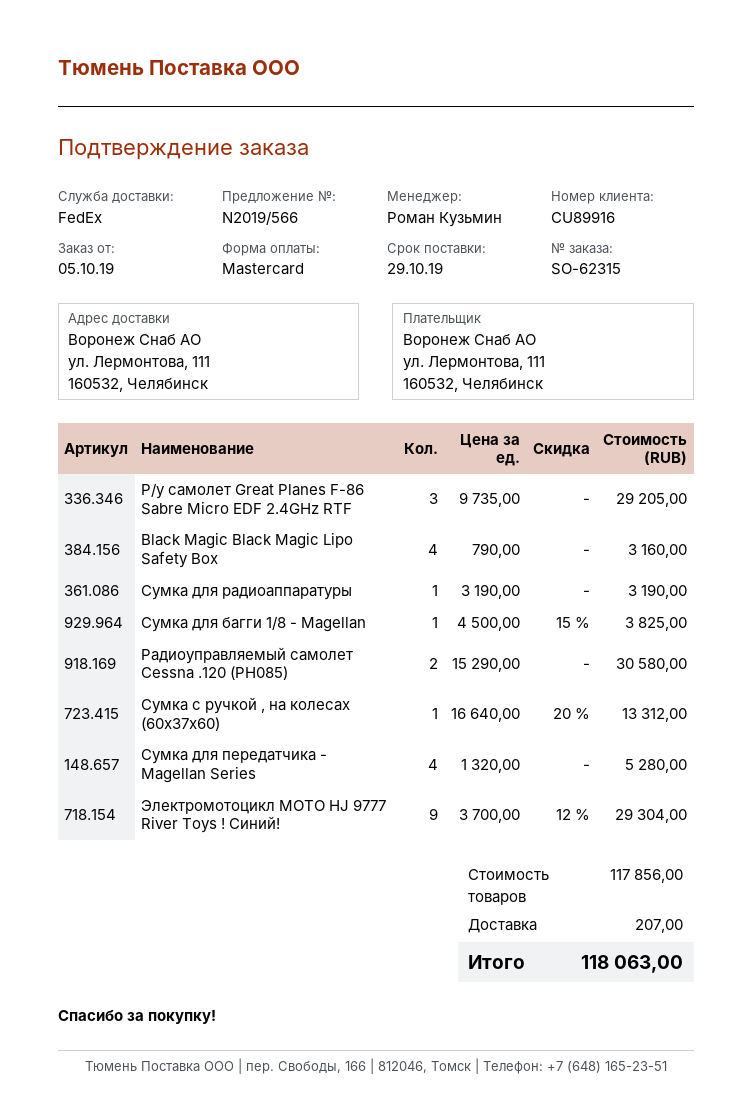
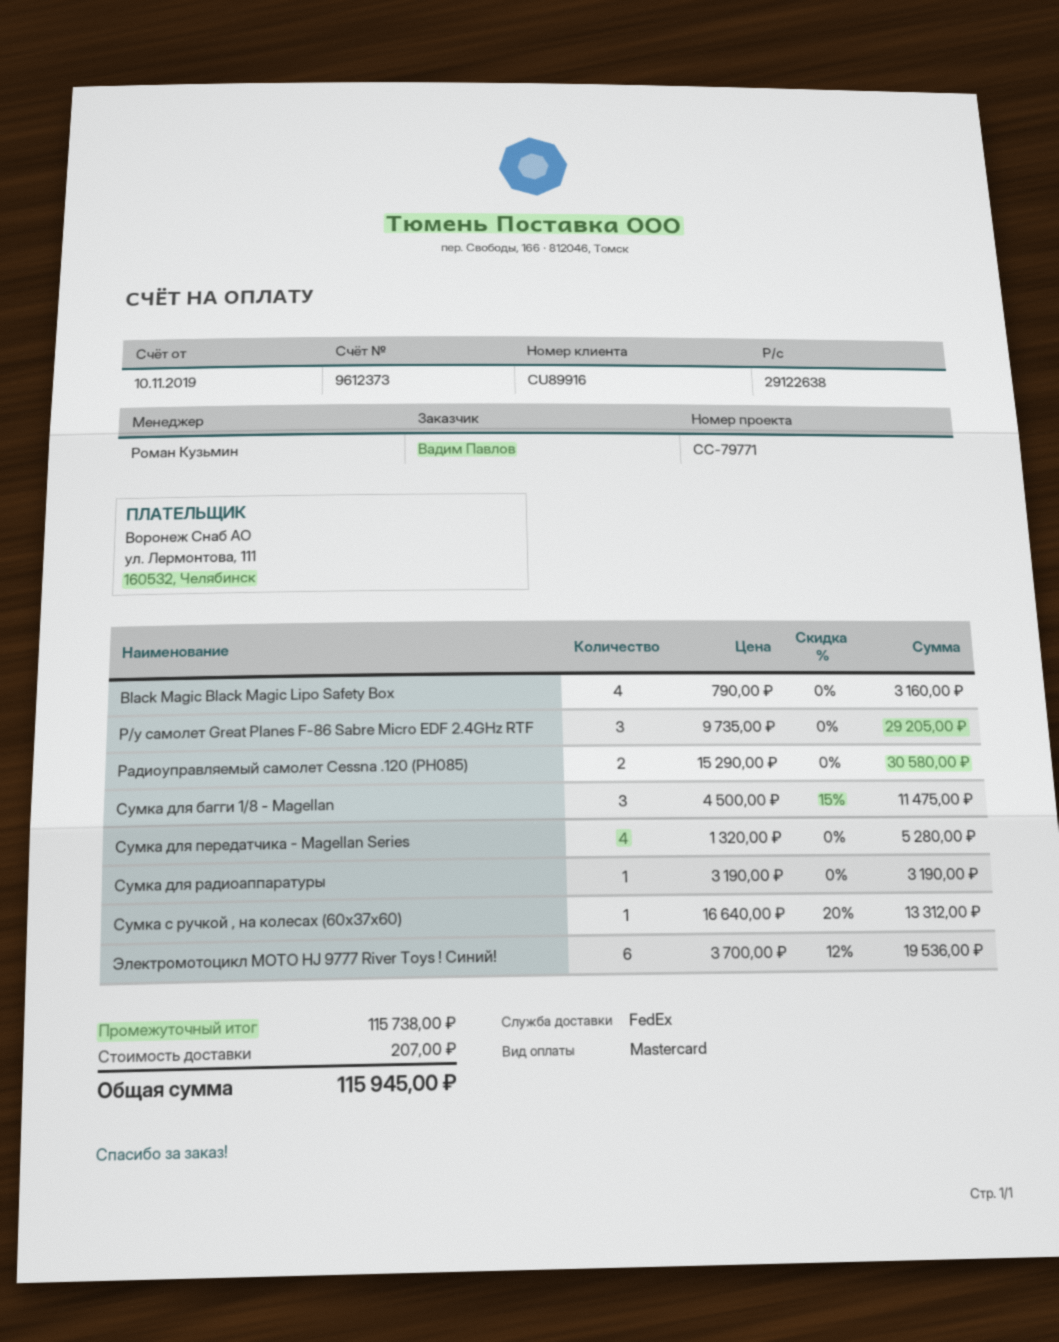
Сумка для багги 1/8 - Magellan: 1 x 4500.00 - 15% = 3825.00 -> 3 x 4500.00 - 15% = 11475.00
Электромотоцикл МОТО HJ 9777 River Toys ! Синий!: 9 x 3700.00 - 12% = 29304.00 -> 6 x 3700.00 - 12% = 19536.00
subtotal: 117856.00 -> 115738.00
total: 118063.00 -> 115945.00

